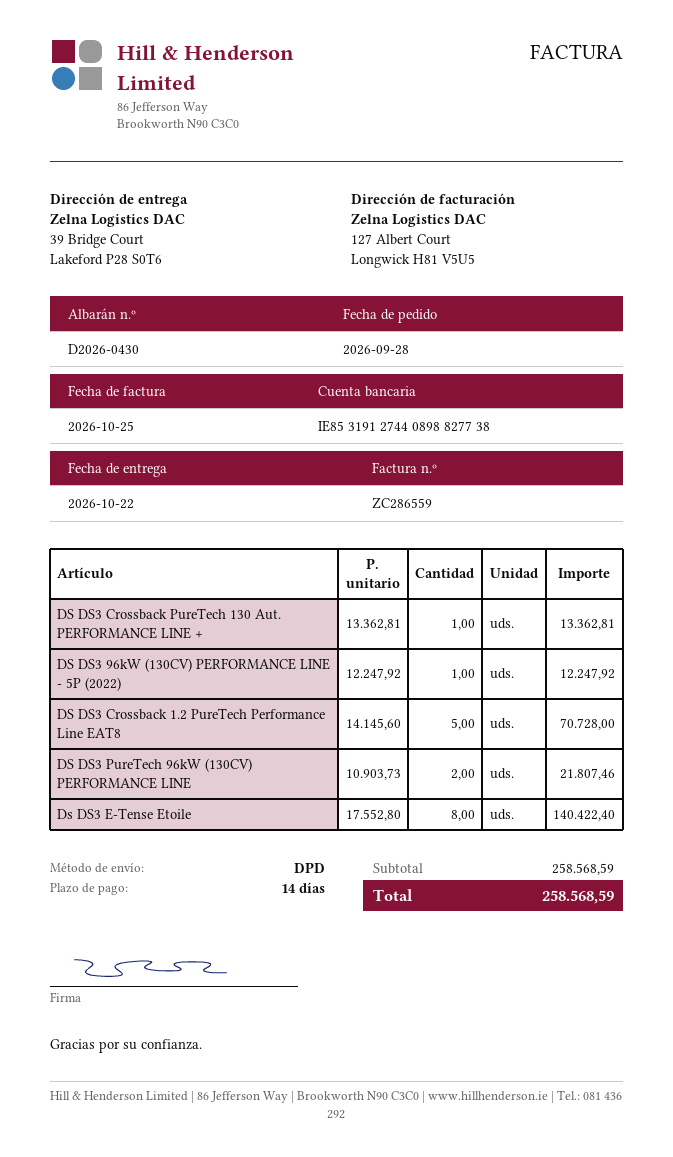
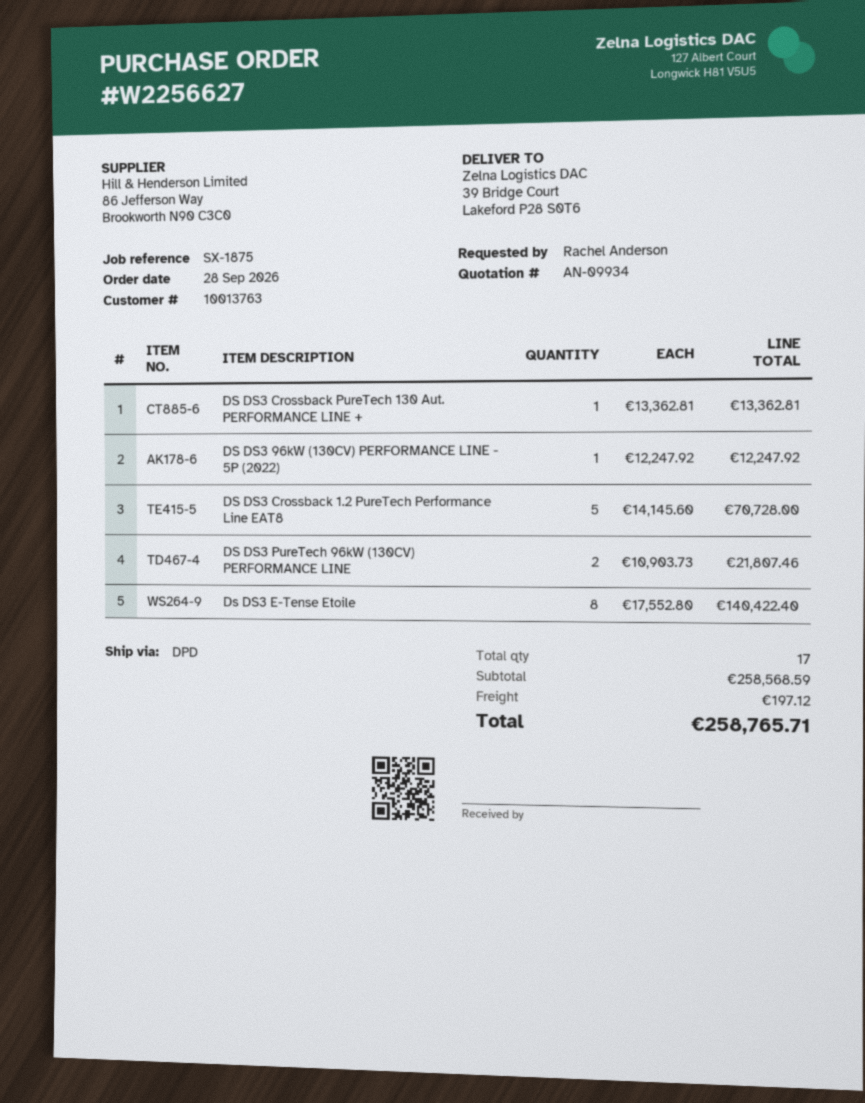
shipping: none -> 197.12
total: 258568.59 -> 258765.71

